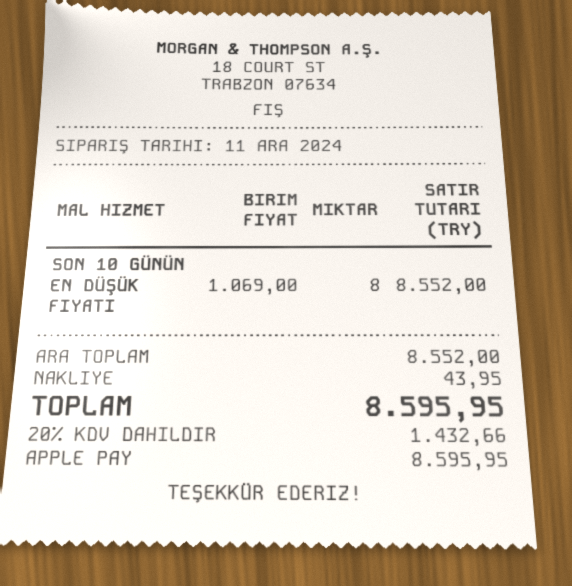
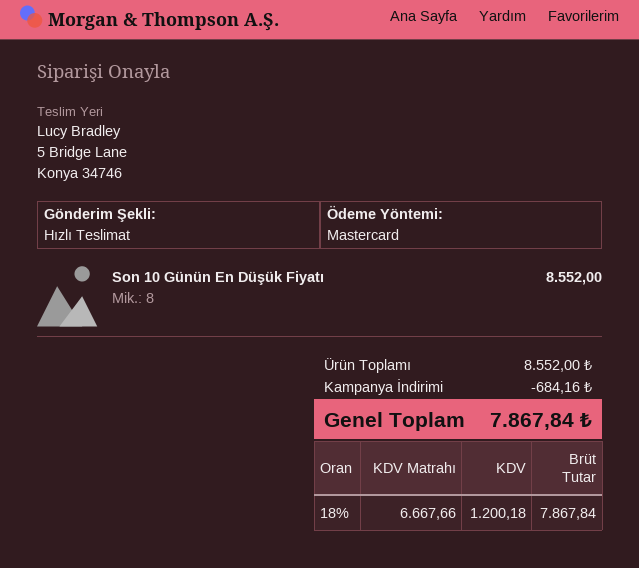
payment method: Apple Pay -> Mastercard
discount: none -> 684.16
shipping: 43.95 -> none
tax: 20% = 1432.66 -> 18% = 1200.18
total: 8595.95 -> 7867.84

